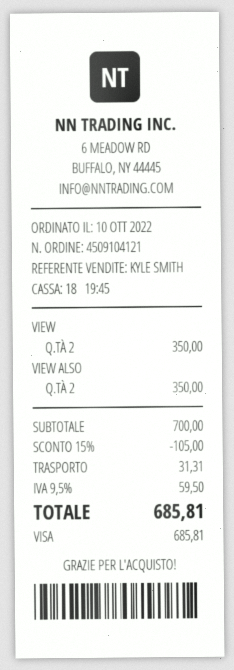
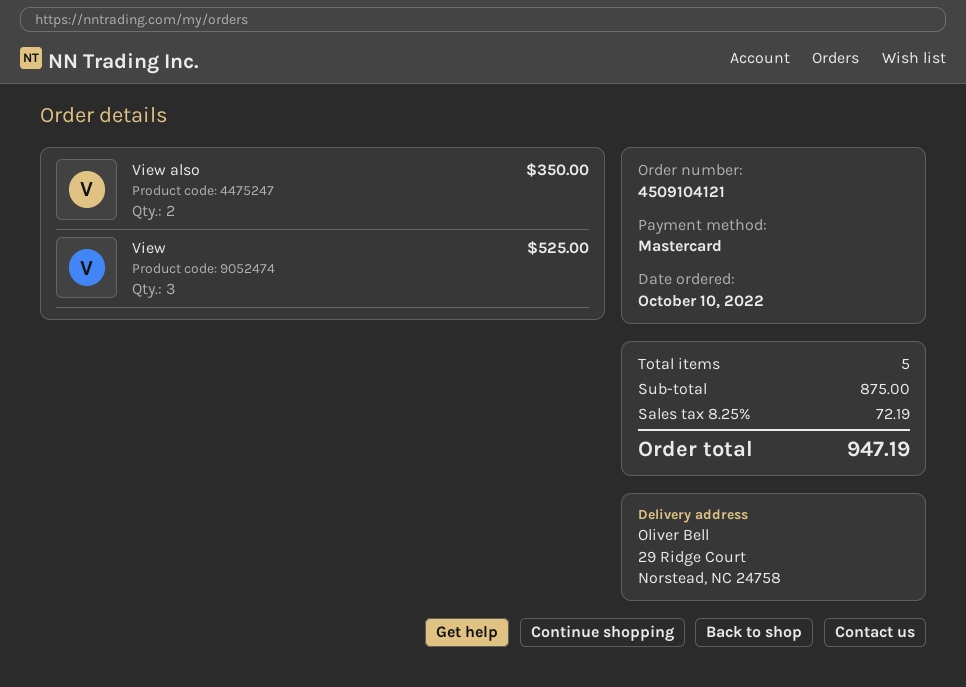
payment method: Visa -> Mastercard
VIEW: 2 for 350.00 -> 3 for 525.00
subtotal: 700.00 -> 875.00
discount: 15% = 105.00 -> none
shipping: 31.31 -> none
tax: 9.5% = 59.50 -> 8.25% = 72.19
total: 685.81 -> 947.19

